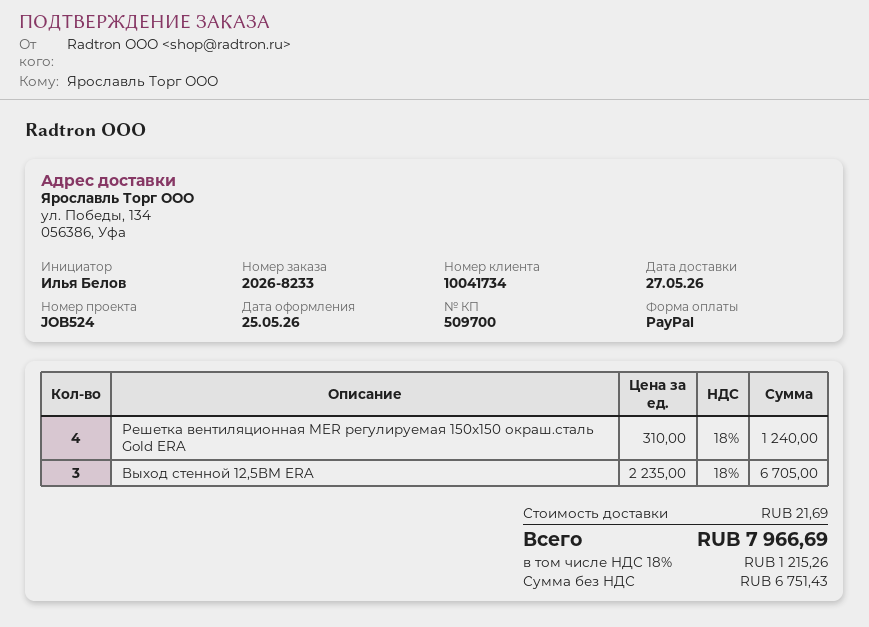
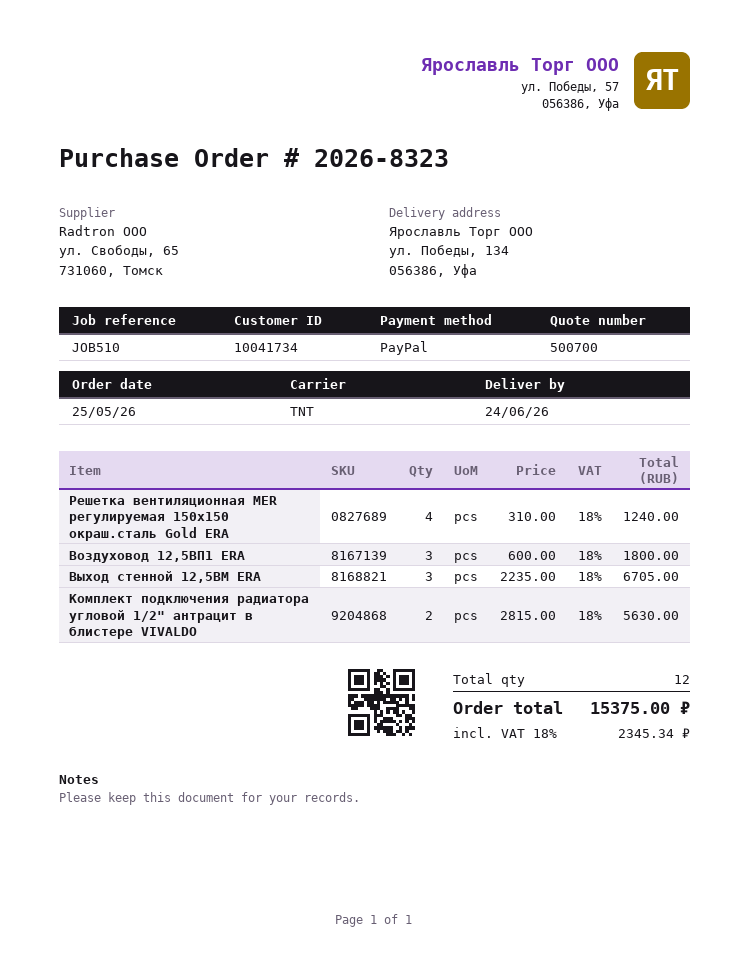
quote number: 509700 -> 500700
order number: 2026-8233 -> 2026-8323
delivery date: 2026-05-27 -> 2026-06-24
reference: JOB524 -> JOB510
Воздуховод 12,5ВП1 ERA: none -> 3 x 600.00 = 1800.00
Комплект подключения радиатора угловой 1/2" антрацит в блистере VIVALDO: none -> 2 x 2815.00 = 5630.00
shipping: 21.69 -> none
tax: 18% = 1215.26 -> 18% = 2345.34
total: 7966.69 -> 15375.00

